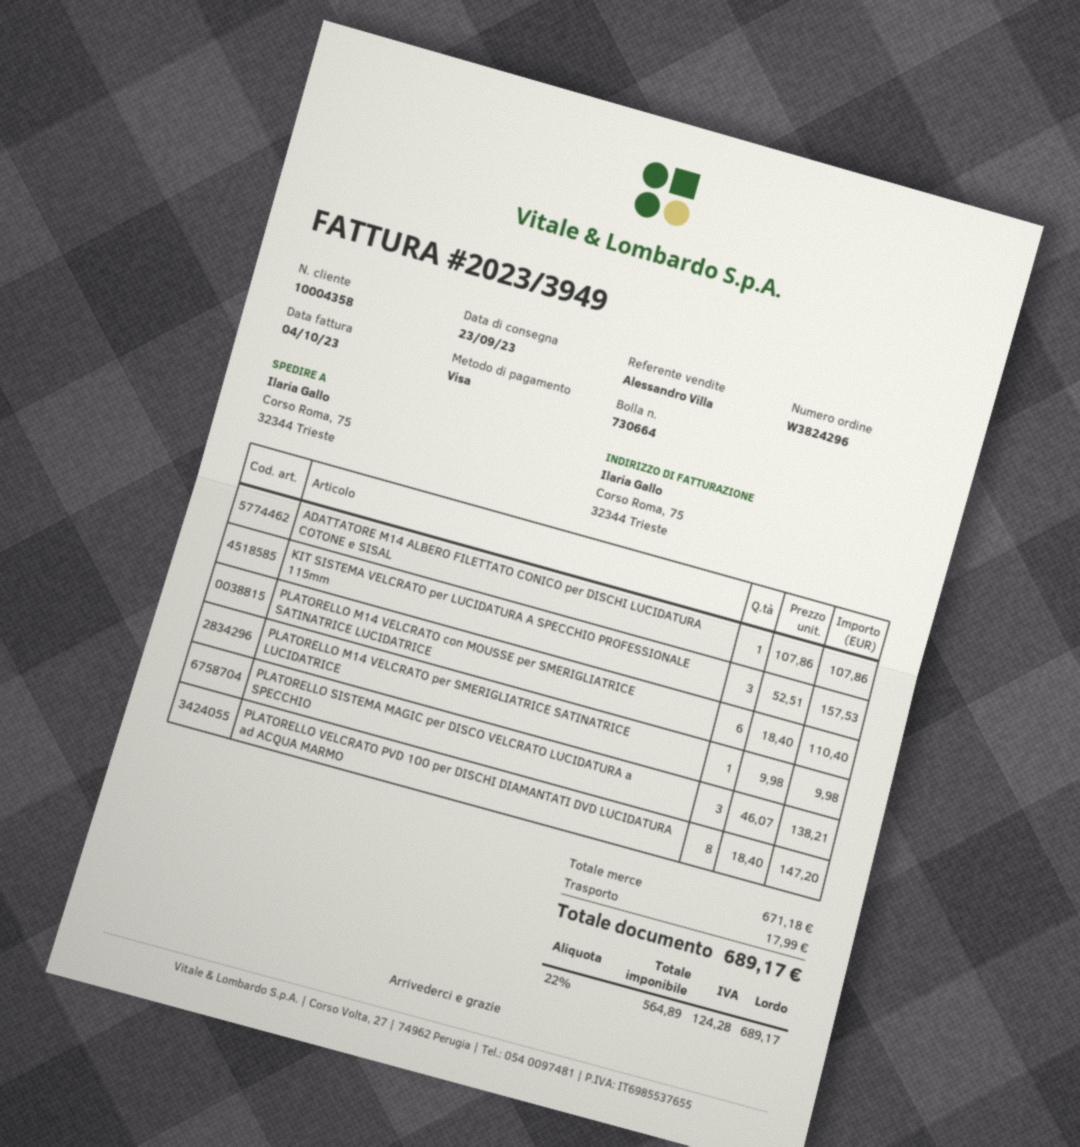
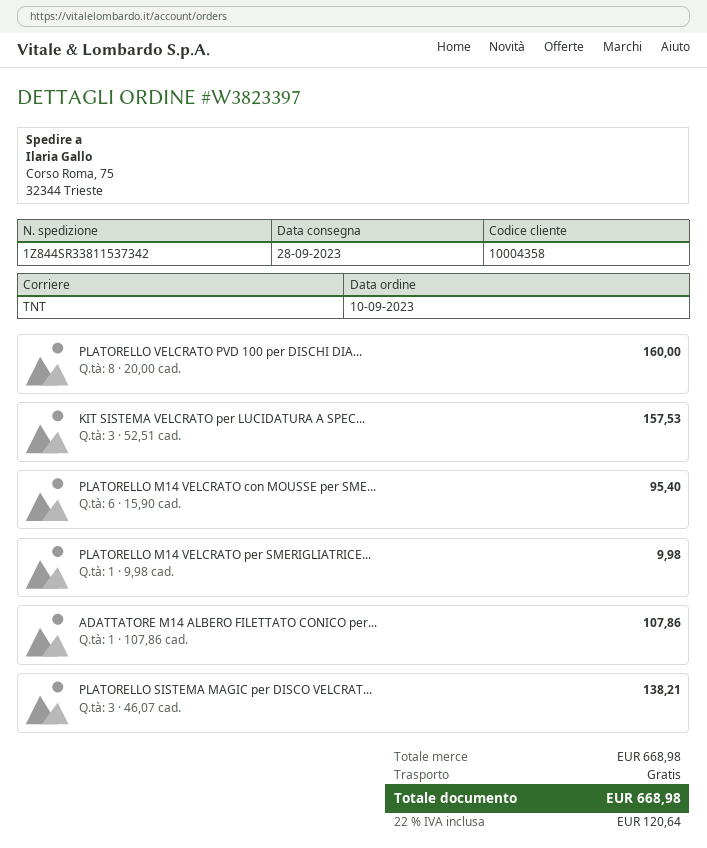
order number: W3824296 -> W3823397
delivery date: 2023-09-23 -> 2023-09-28
PLATORELLO M14 VELCRATO con MOUSSE per SMERIGLIATRICE SATINATRICE LUCIDATRICE: 6 x 18.40 = 110.40 -> 6 x 15.90 = 95.40
PLATORELLO VELCRATO PVD 100 per DISCHI DIAMANTATI DVD LUCIDATURA ad ACQUA MARMO: 8 x 18.40 = 147.20 -> 8 x 20.00 = 160.00
subtotal: 671.18 -> 668.98
shipping: 17.99 -> 0.00
tax: 22% = 124.28 -> 22% = 120.64
total: 689.17 -> 668.98

